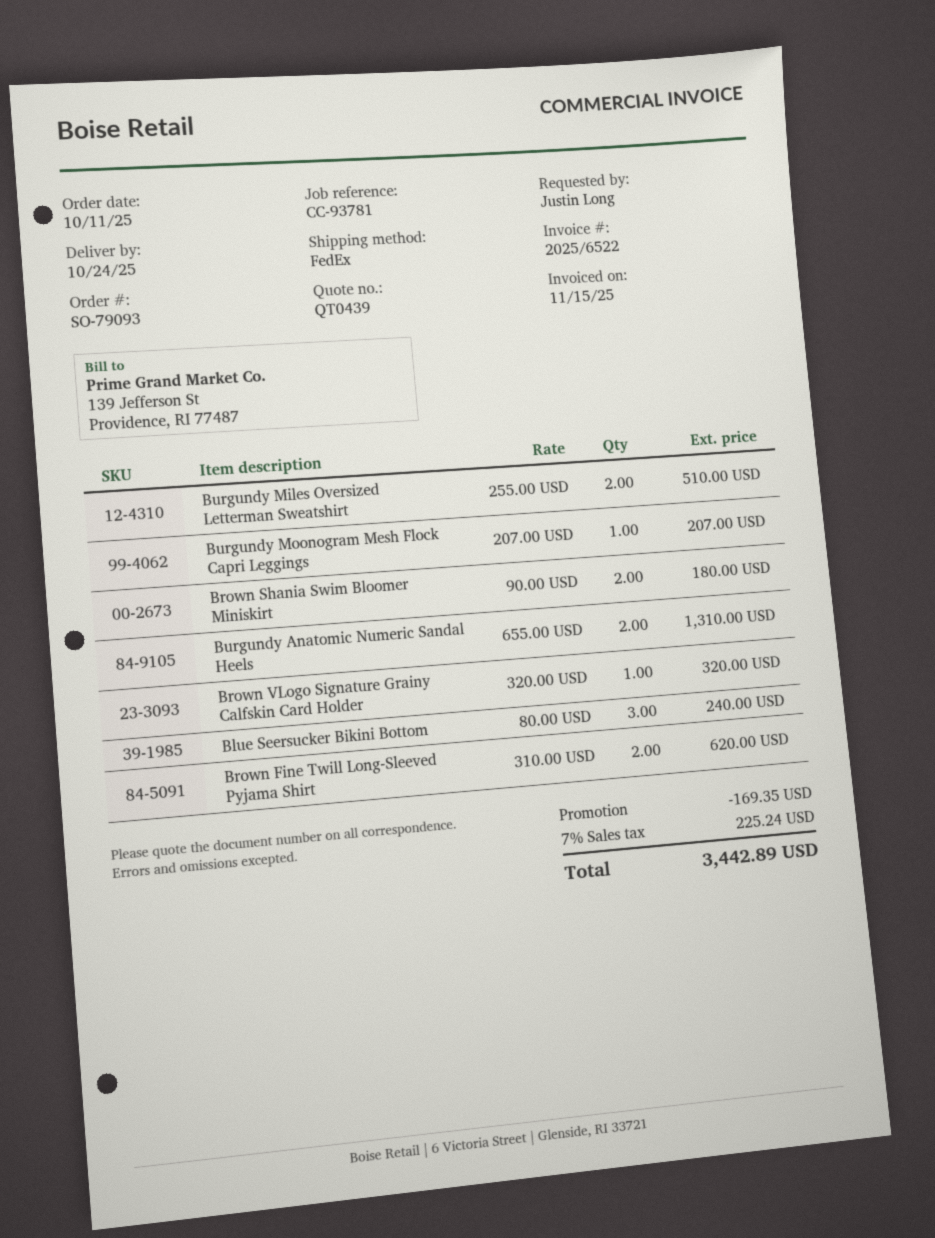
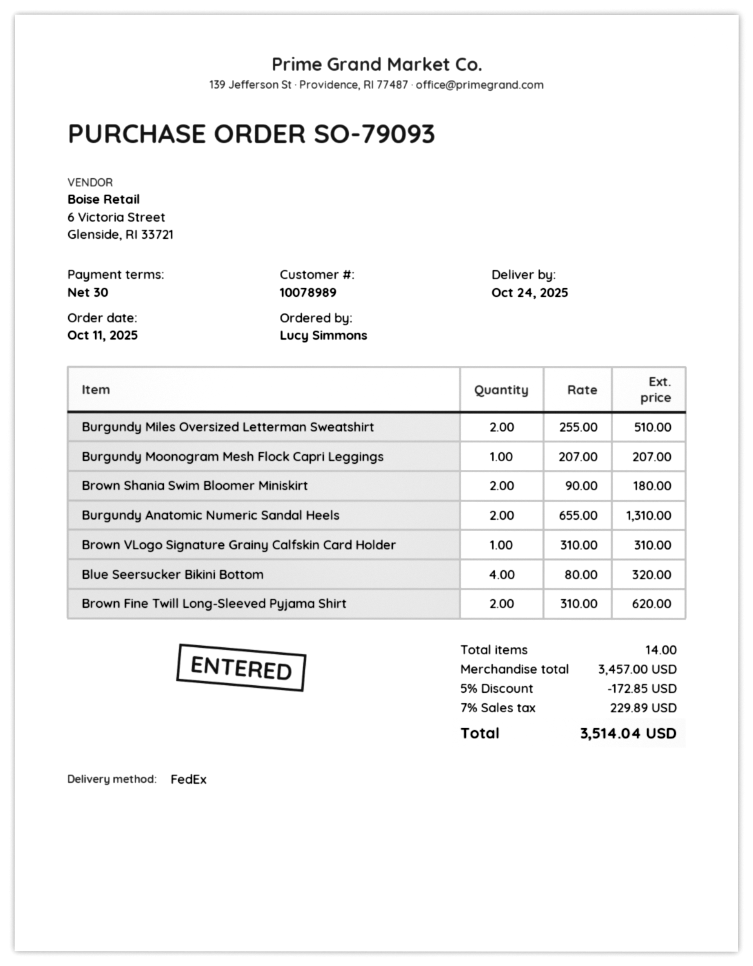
ordered by: Justin Long -> Lucy Simmons
Brown VLogo Signature Grainy Calfskin Card Holder: 1 x 320.00 = 320.00 -> 1 x 310.00 = 310.00
Blue Seersucker Bikini Bottom: 3 x 80.00 = 240.00 -> 4 x 80.00 = 320.00
discount: 169.35 -> 172.85
tax: 7% = 225.24 -> 7% = 229.89
total: 3442.89 -> 3514.04

